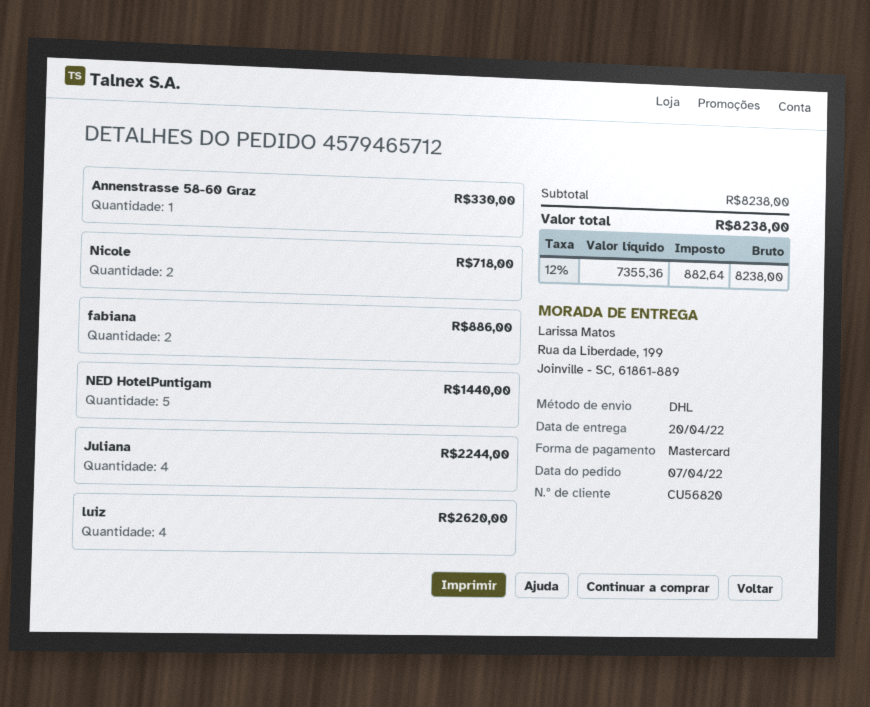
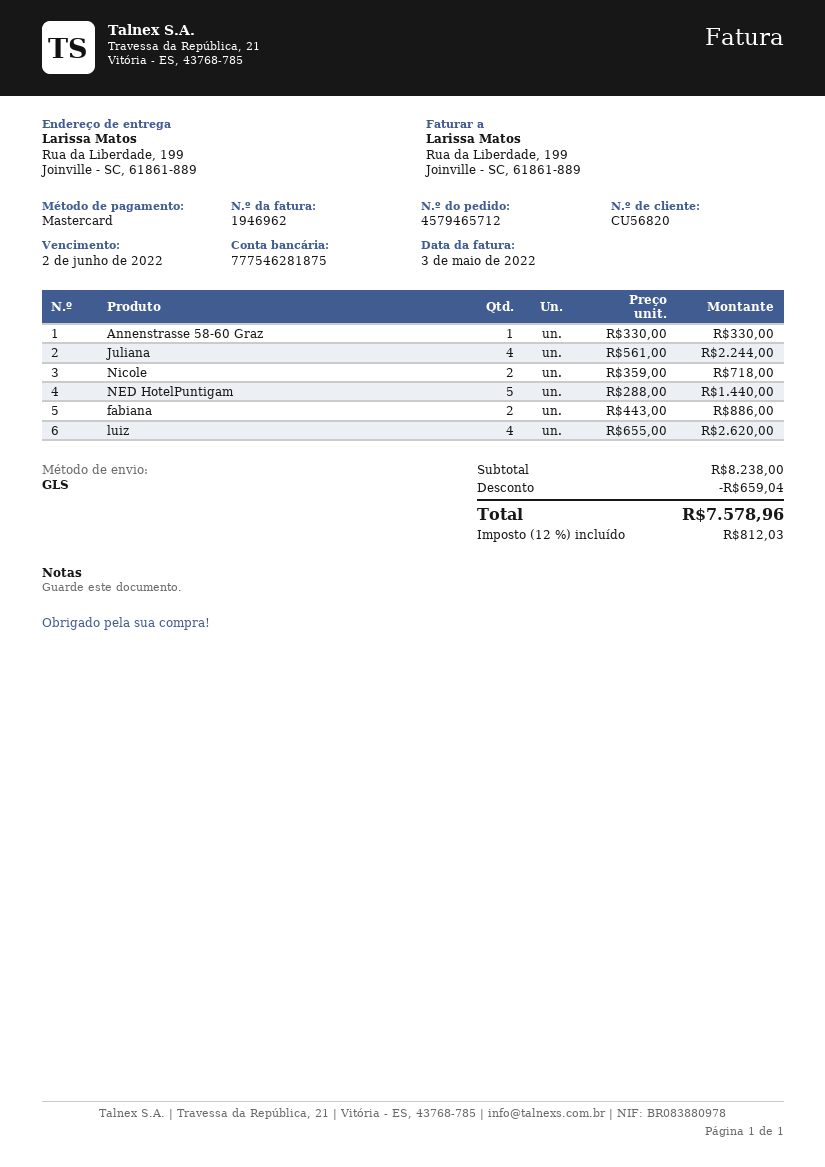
shipping method: DHL -> GLS
discount: none -> 659.04
tax: 12% = 882.64 -> 12% = 812.03
total: 8238.00 -> 7578.96

